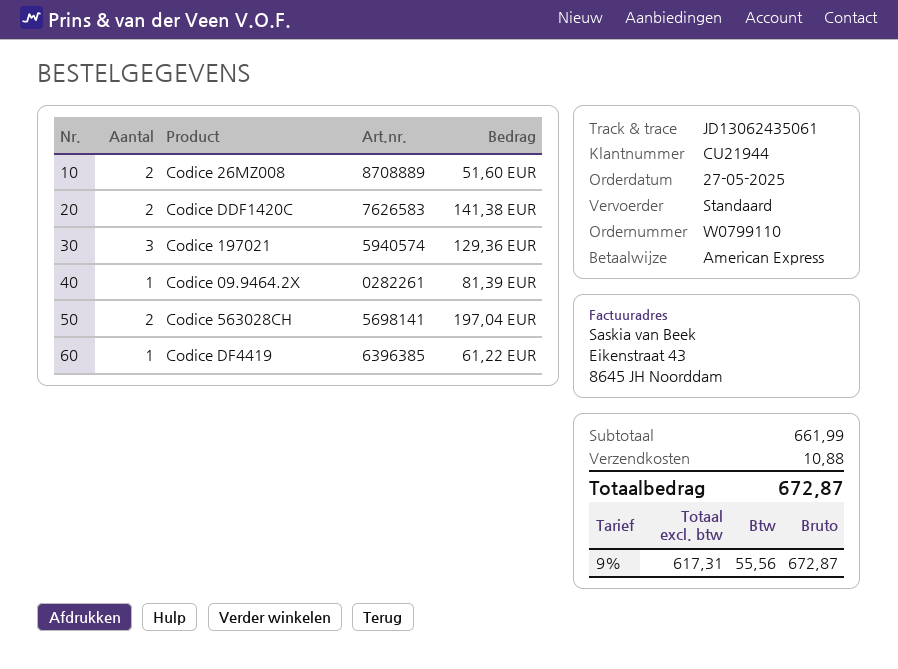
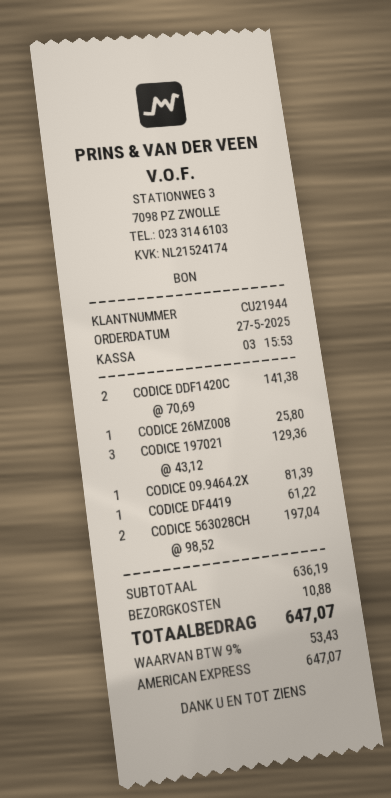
Codice 26MZ008: 2 for 51.60 -> 1 for 25.80
subtotal: 661.99 -> 636.19
tax: 9% = 55.56 -> 9% = 53.43
total: 672.87 -> 647.07

